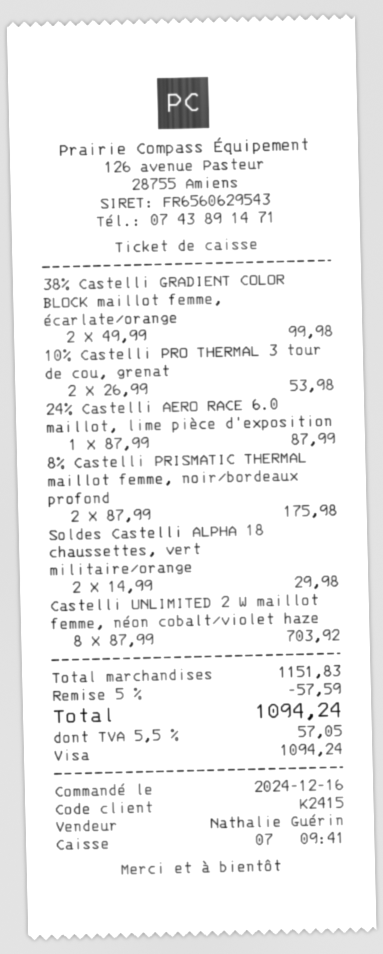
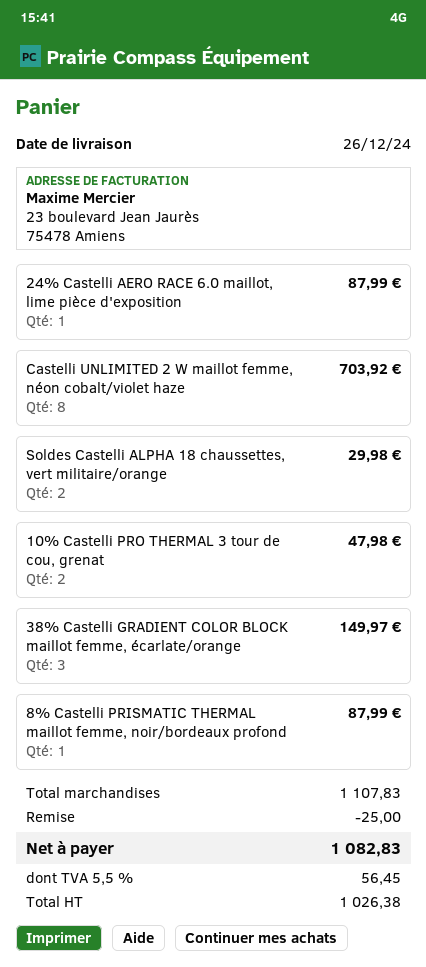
38% Castelli GRADIENT COLOR BLOCK maillot femme, écarlate/orange: 2 for 99.98 -> 3 for 149.97
10% Castelli PRO THERMAL 3 tour de cou, grenat: 2 for 53.98 -> 2 for 47.98
8% Castelli PRISMATIC THERMAL maillot femme, noir/bordeaux profond: 2 for 175.98 -> 1 for 87.99
subtotal: 1151.83 -> 1107.83
discount: 57.59 -> 25.00
tax: 5.5% = 57.05 -> 5.5% = 56.45
total: 1094.24 -> 1082.83

